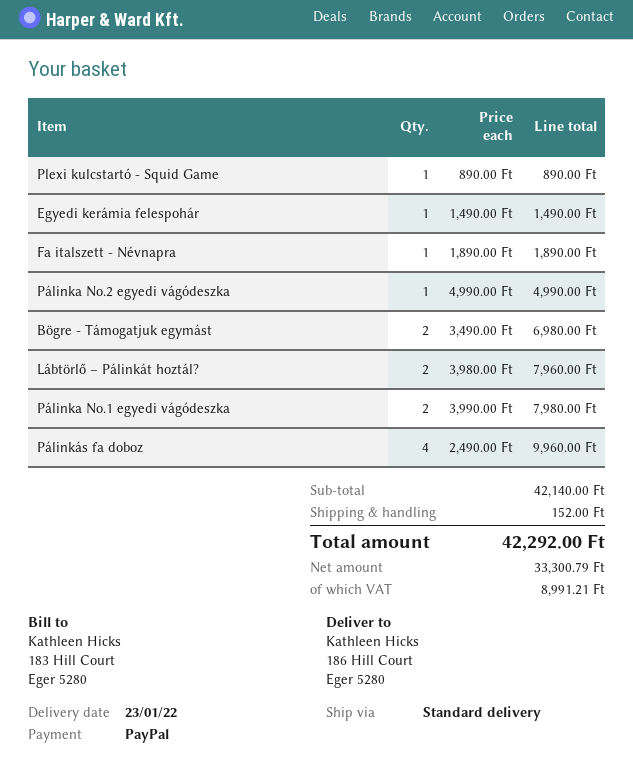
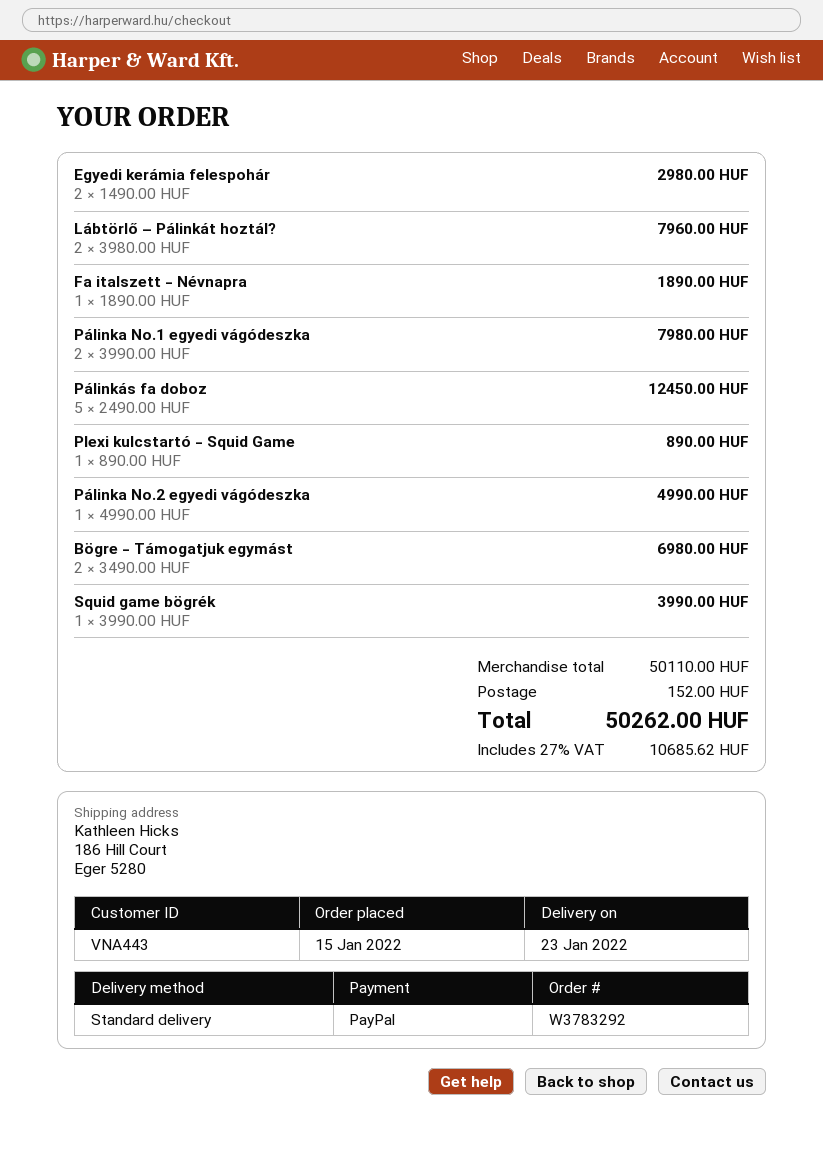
Egyedi kerámia felespohár: 1 x 1490.00 = 1490.00 -> 2 x 1490.00 = 2980.00
Pálinkás fa doboz: 4 x 2490.00 = 9960.00 -> 5 x 2490.00 = 12450.00
Squid game bögrék: none -> 1 x 3990.00 = 3990.00
subtotal: 42140.00 -> 50110.00
tax: 8991.21 -> 10685.62
total: 42292.00 -> 50262.00

